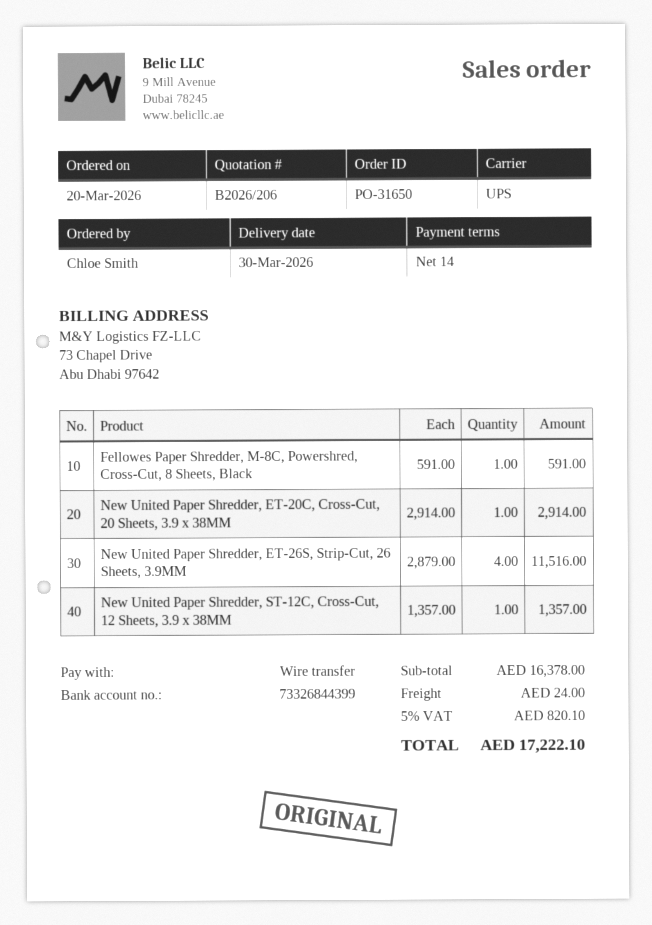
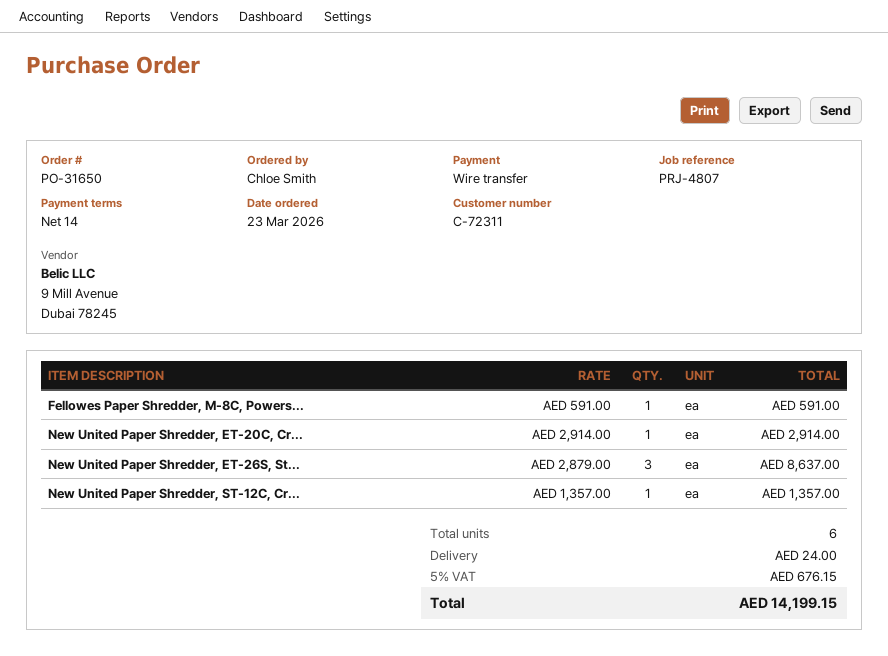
order date: 2026-03-20 -> 2026-03-23
New United Paper Shredder, ET-26S, Strip-Cut, 26 Sheets, 3.9MM: 4 x 2879.00 = 11516.00 -> 3 x 2879.00 = 8637.00
tax: 5% = 820.10 -> 5% = 676.15
total: 17222.10 -> 14199.15

